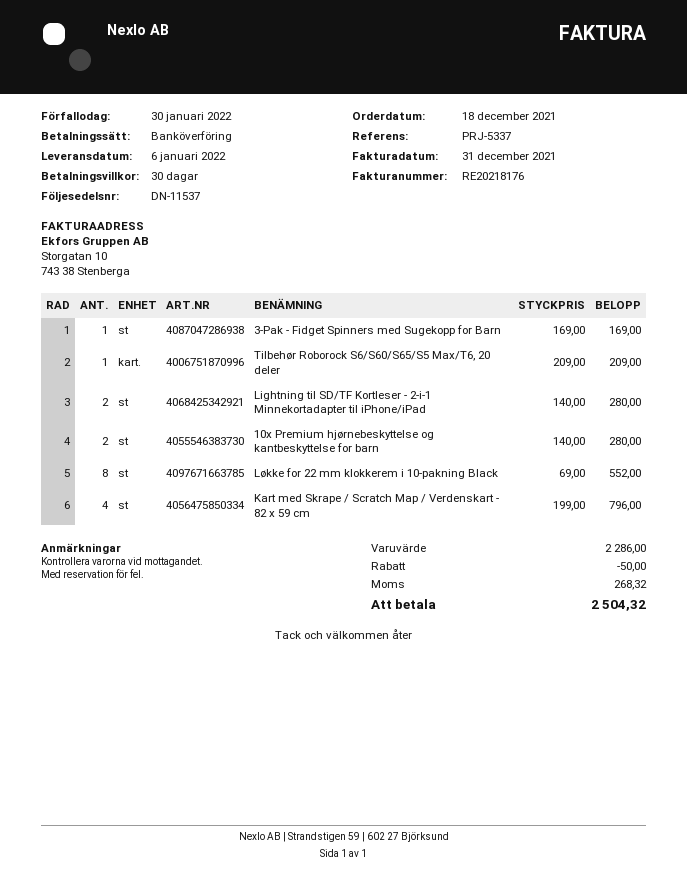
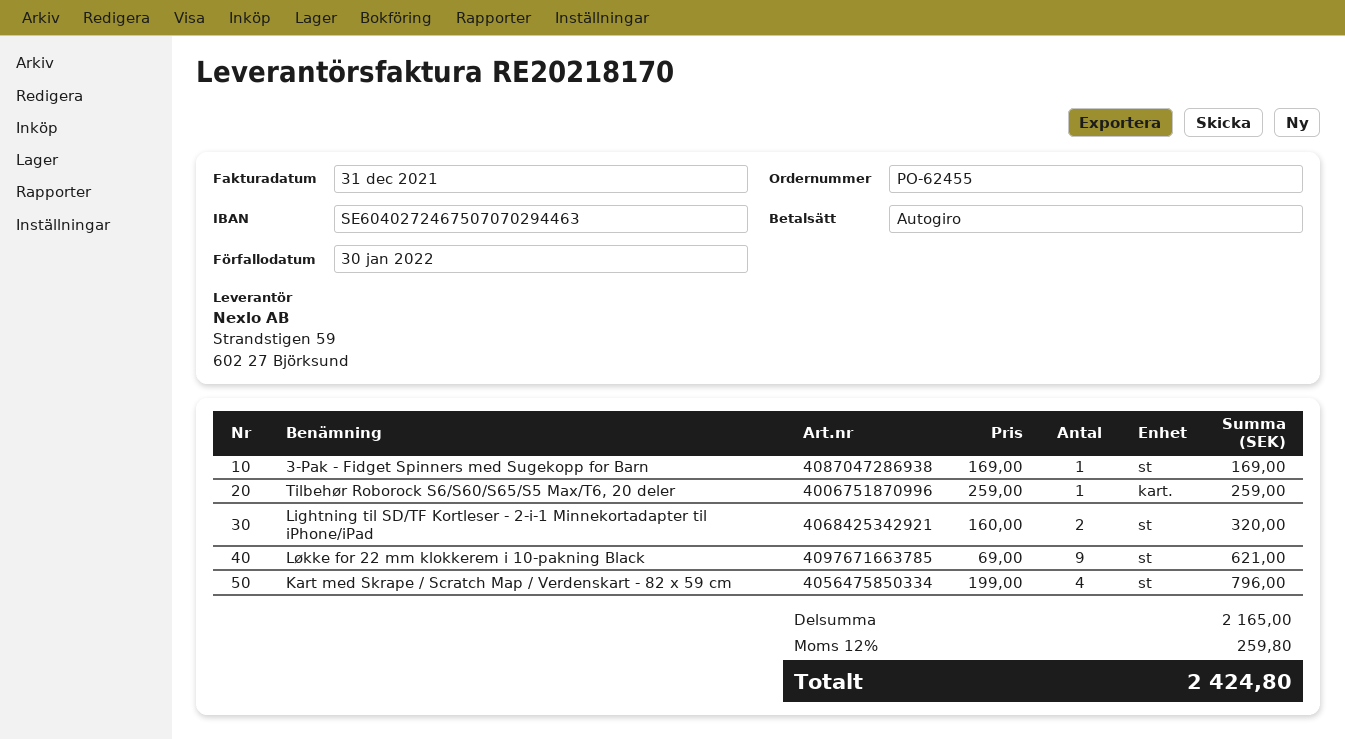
invoice number: RE20218176 -> RE20218170
payment method: bank transfer -> direct debit
Tilbehør Roborock S6/S60/S65/S5 Max/T6, 20 deler: 1 x 209.00 = 209.00 -> 1 x 259.00 = 259.00
Lightning til SD/TF Kortleser - 2-i-1 Minnekortadapter til iPhone/iPad: 2 x 140.00 = 280.00 -> 2 x 160.00 = 320.00
10x Premium hjørnebeskyttelse og kantbeskyttelse for barn: 2 x 140.00 = 280.00 -> none
Løkke for 22 mm klokkerem i 10-pakning Black: 8 x 69.00 = 552.00 -> 9 x 69.00 = 621.00
subtotal: 2286.00 -> 2165.00
discount: 50.00 -> none
tax: 268.32 -> 259.80
total: 2504.32 -> 2424.80

